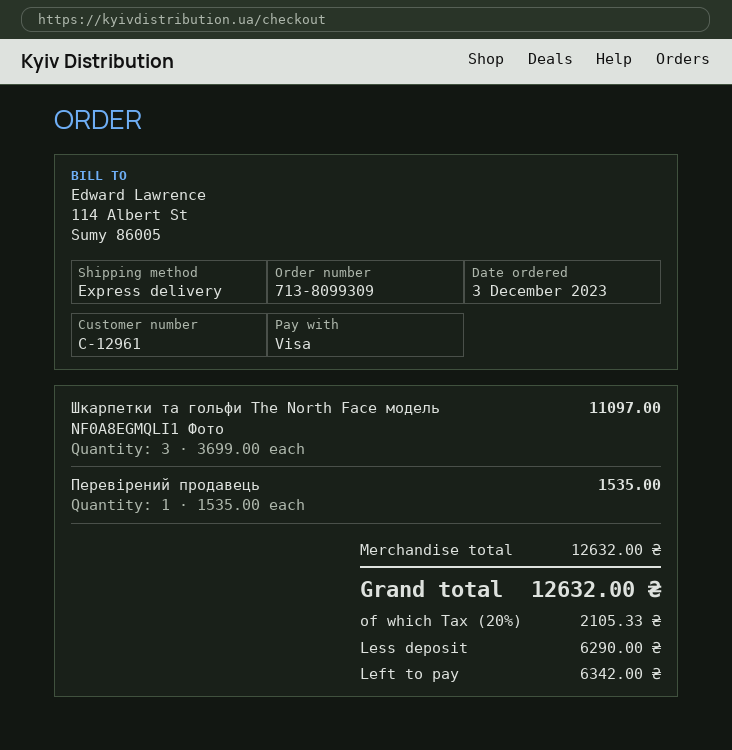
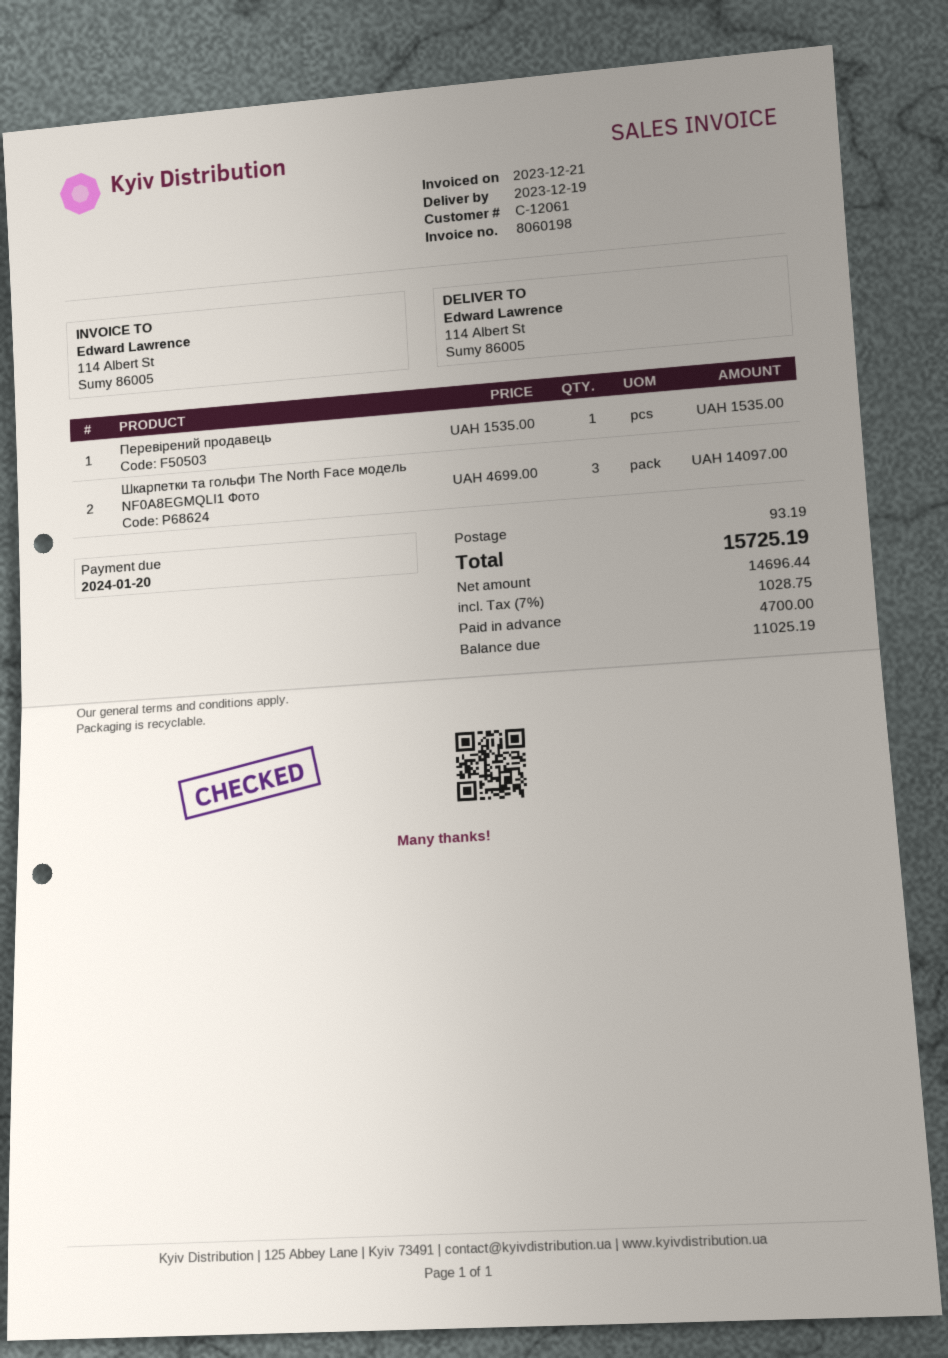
customer number: C-12961 -> C-12061
Шкарпетки та гольфи The North Face модель NF0A8EGMQLI1 Фото: 3 x 3699.00 = 11097.00 -> 3 x 4699.00 = 14097.00
shipping: none -> 93.19
tax: 20% = 2105.33 -> 7% = 1028.75
total: 12632.00 -> 15725.19
deposit: 6290.00 -> 4700.00
balance: 6342.00 -> 11025.19

